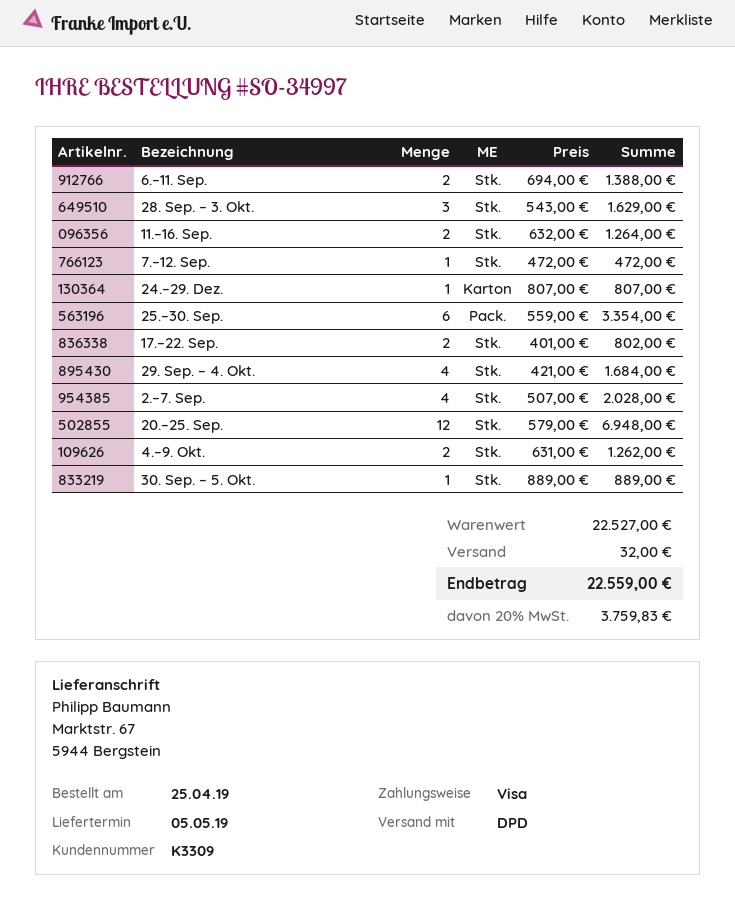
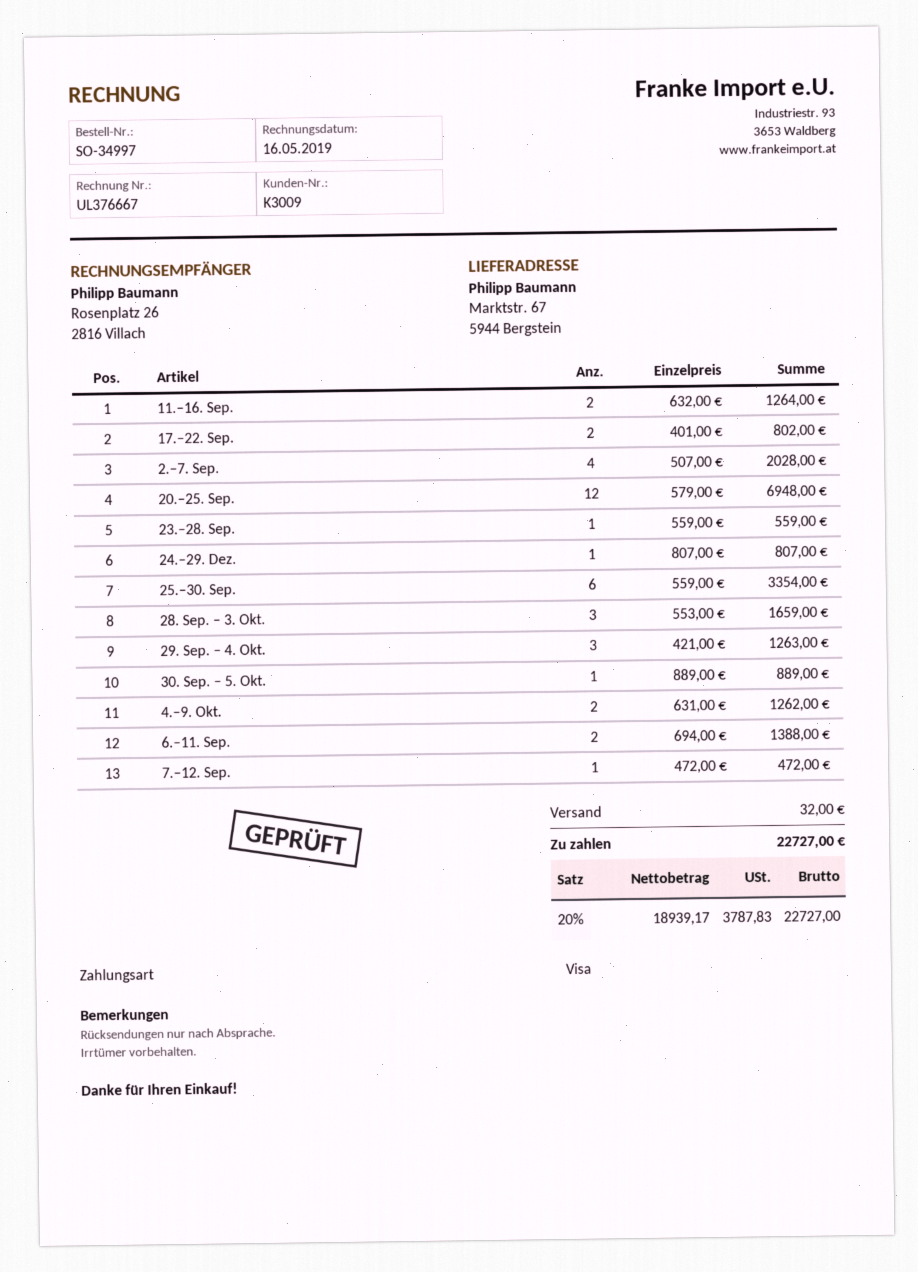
customer number: K3309 -> K3009
28. Sep. – 3. Okt.: 3 x 543.00 = 1629.00 -> 3 x 553.00 = 1659.00
29. Sep. – 4. Okt.: 4 x 421.00 = 1684.00 -> 3 x 421.00 = 1263.00
23.–28. Sep.: none -> 1 x 559.00 = 559.00
tax: 20% = 3759.83 -> 20% = 3787.83
total: 22559.00 -> 22727.00

